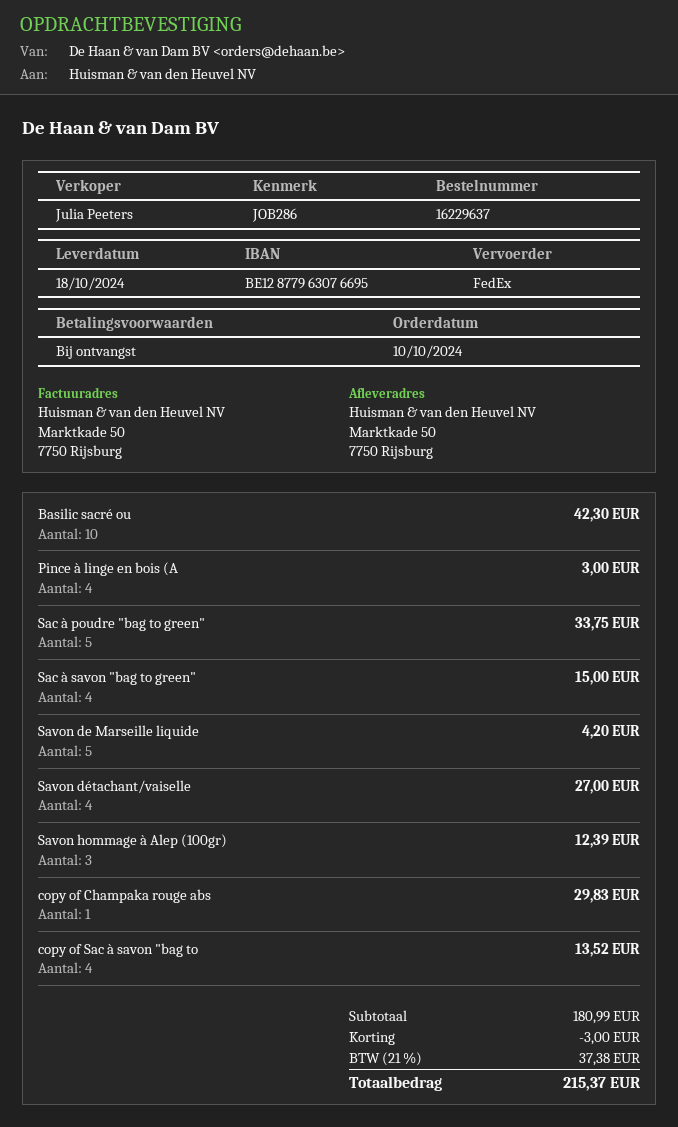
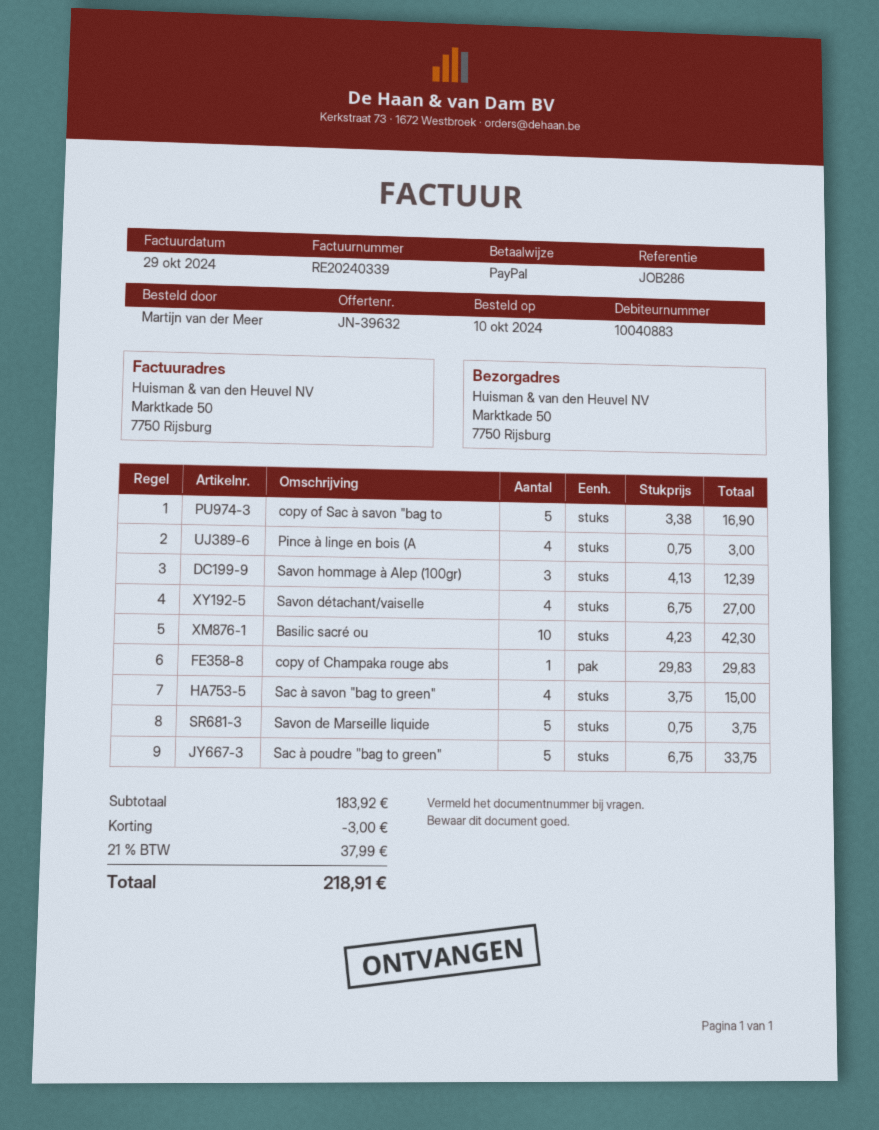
Savon de Marseille liquide: 5 for 4.20 -> 5 for 3.75
copy of Sac à savon "bag to: 4 for 13.52 -> 5 for 16.90
subtotal: 180.99 -> 183.92
tax: 21% = 37.38 -> 21% = 37.99
total: 215.37 -> 218.91

